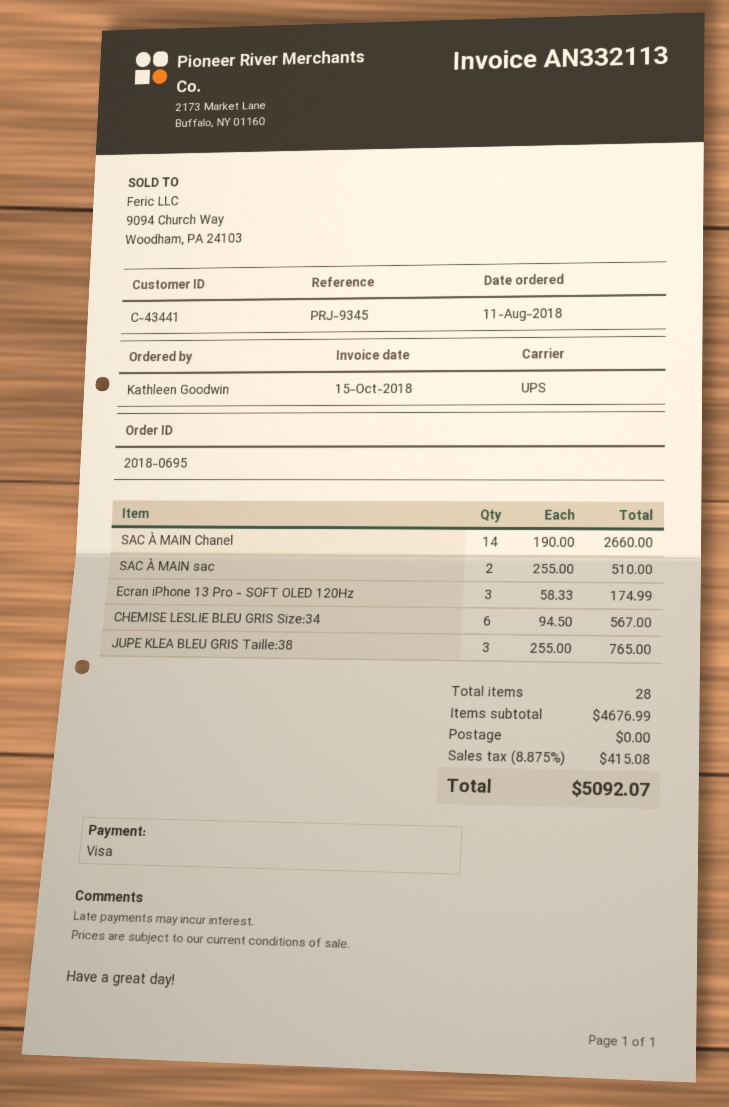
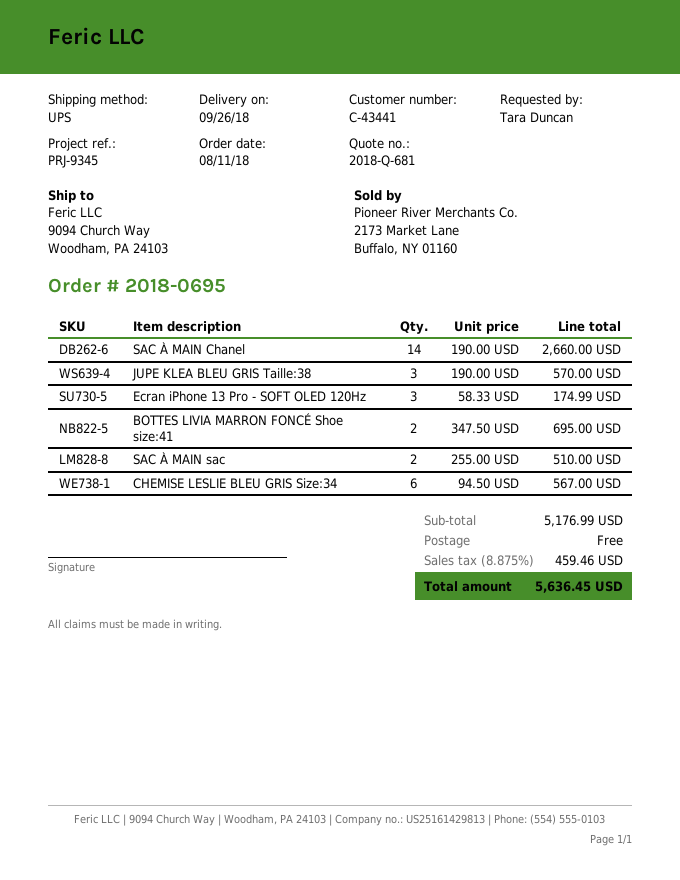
ordered by: Kathleen Goodwin -> Tara Duncan
JUPE KLEA BLEU GRIS Taille:38: 3 x 255.00 = 765.00 -> 3 x 190.00 = 570.00
BOTTES LIVIA MARRON FONCÉ Shoe size:41: none -> 2 x 347.50 = 695.00
subtotal: 4676.99 -> 5176.99
tax: 8.875% = 415.08 -> 8.875% = 459.46
total: 5092.07 -> 5636.45

